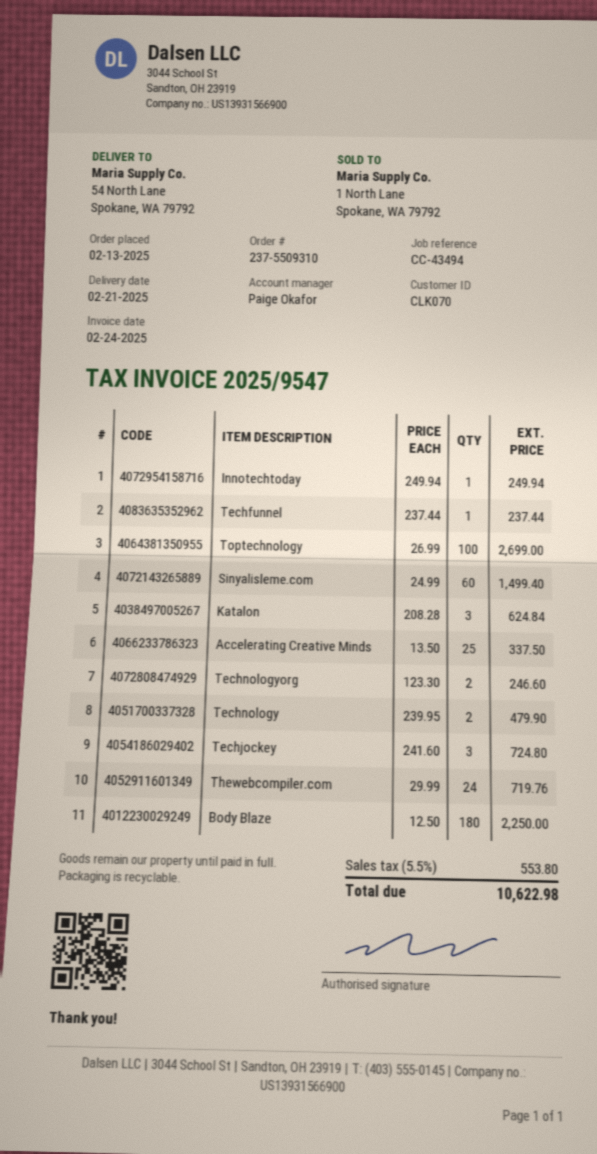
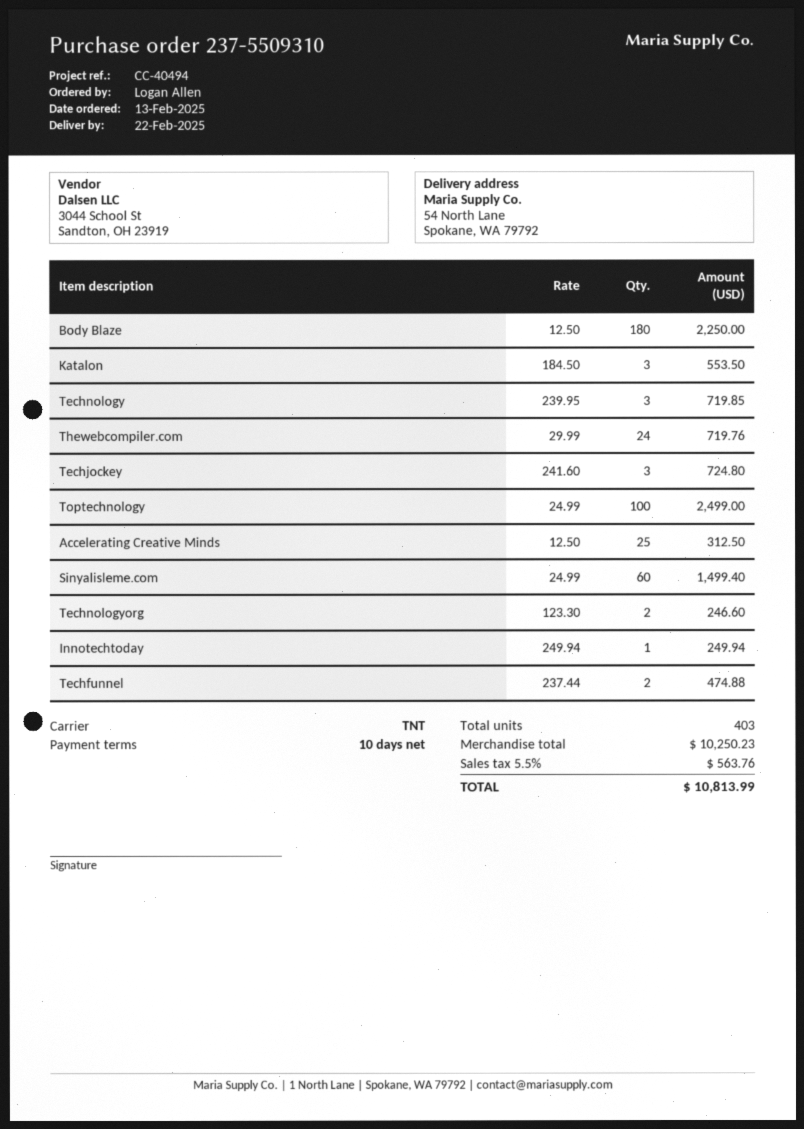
delivery date: 2025-02-21 -> 2025-02-22
reference: CC-43494 -> CC-40494
Techfunnel: 1 x 237.44 = 237.44 -> 2 x 237.44 = 474.88
Toptechnology: 100 x 26.99 = 2699.00 -> 100 x 24.99 = 2499.00
Katalon: 3 x 208.28 = 624.84 -> 3 x 184.50 = 553.50
Accelerating Creative Minds: 25 x 13.50 = 337.50 -> 25 x 12.50 = 312.50
Technology: 2 x 239.95 = 479.90 -> 3 x 239.95 = 719.85
tax: 5.5% = 553.80 -> 5.5% = 563.76
total: 10622.98 -> 10813.99

